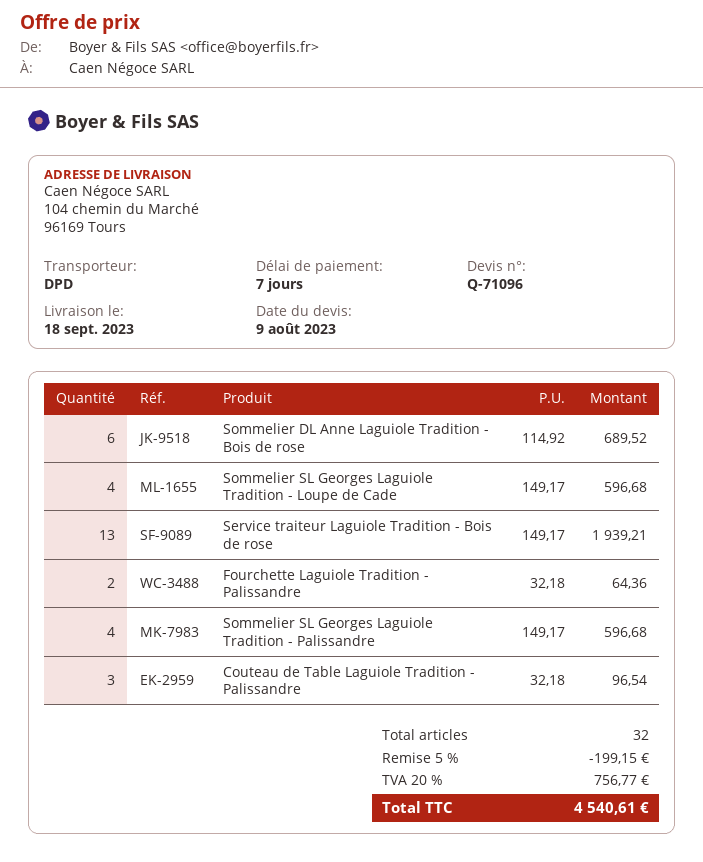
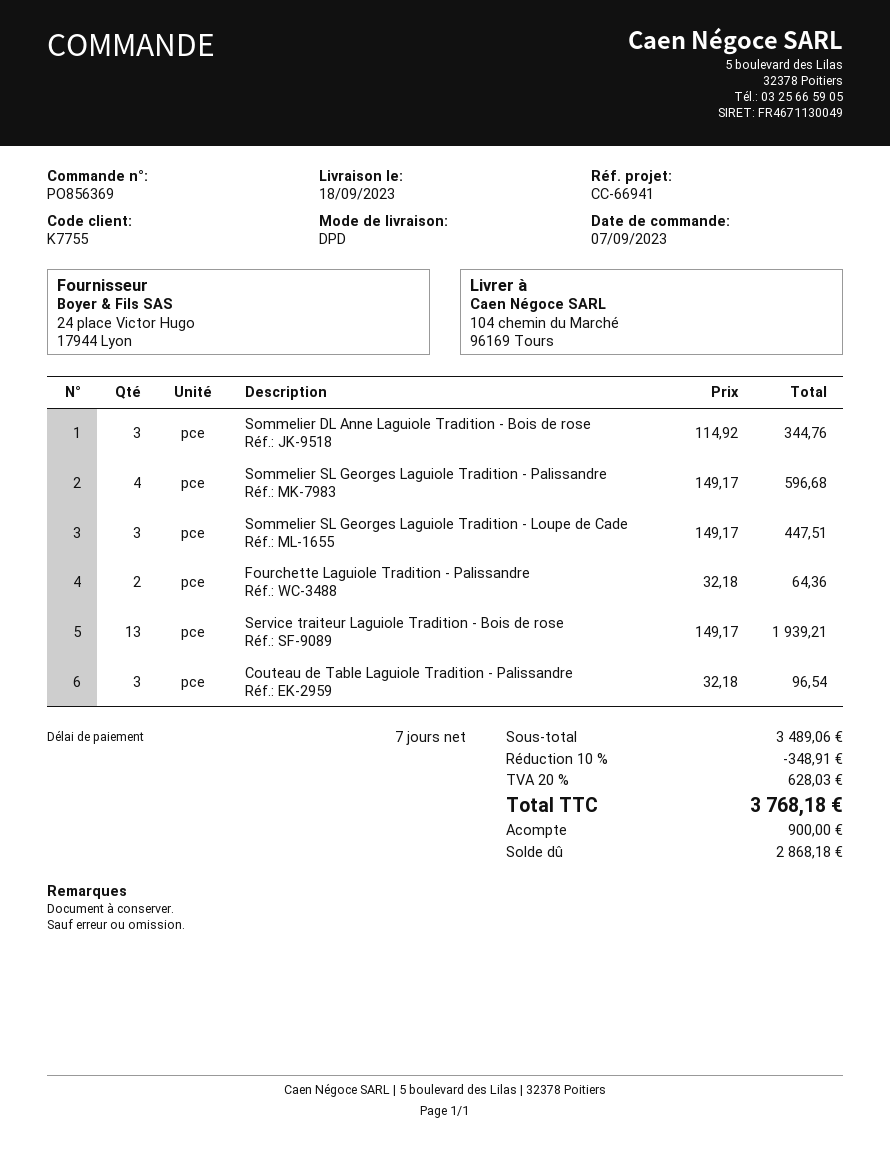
Sommelier DL Anne Laguiole Tradition - Bois de rose: 6 x 114.92 = 689.52 -> 3 x 114.92 = 344.76
Sommelier SL Georges Laguiole Tradition - Loupe de Cade: 4 x 149.17 = 596.68 -> 3 x 149.17 = 447.51
discount: 5% = 199.15 -> 10% = 348.91
tax: 20% = 756.77 -> 20% = 628.03
total: 4540.61 -> 3768.18

